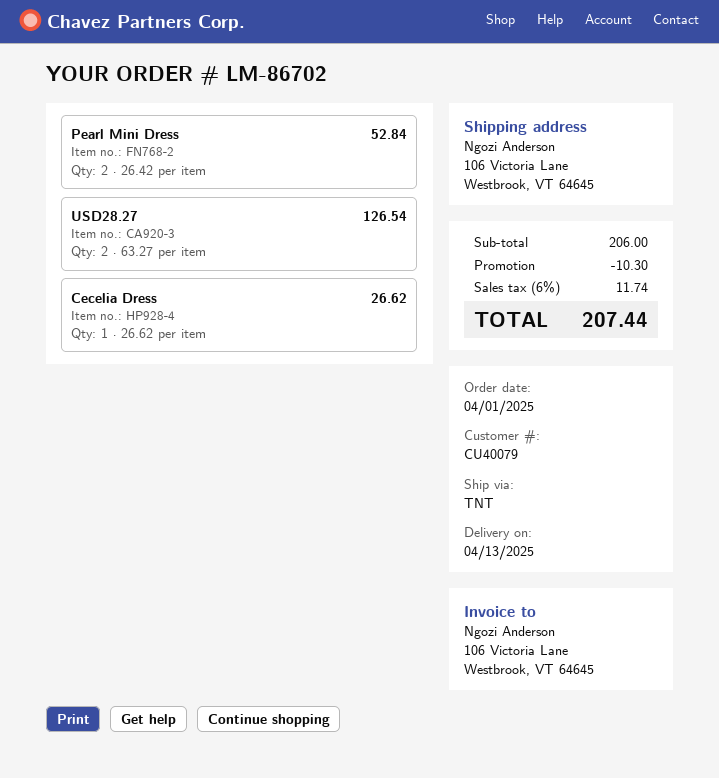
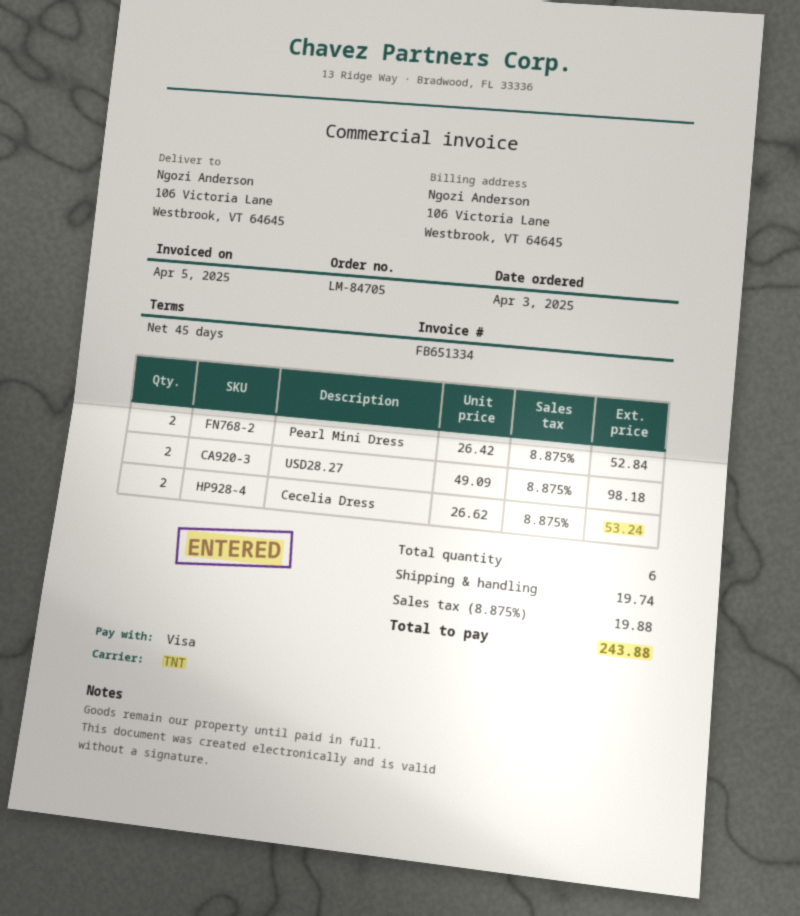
order number: LM-86702 -> LM-84705
order date: 2025-04-01 -> 2025-04-03
USD28.27: 2 x 63.27 = 126.54 -> 2 x 49.09 = 98.18
Cecelia Dress: 1 x 26.62 = 26.62 -> 2 x 26.62 = 53.24
discount: 10.30 -> none
shipping: none -> 19.74
tax: 6% = 11.74 -> 8.875% = 19.88
total: 207.44 -> 243.88

